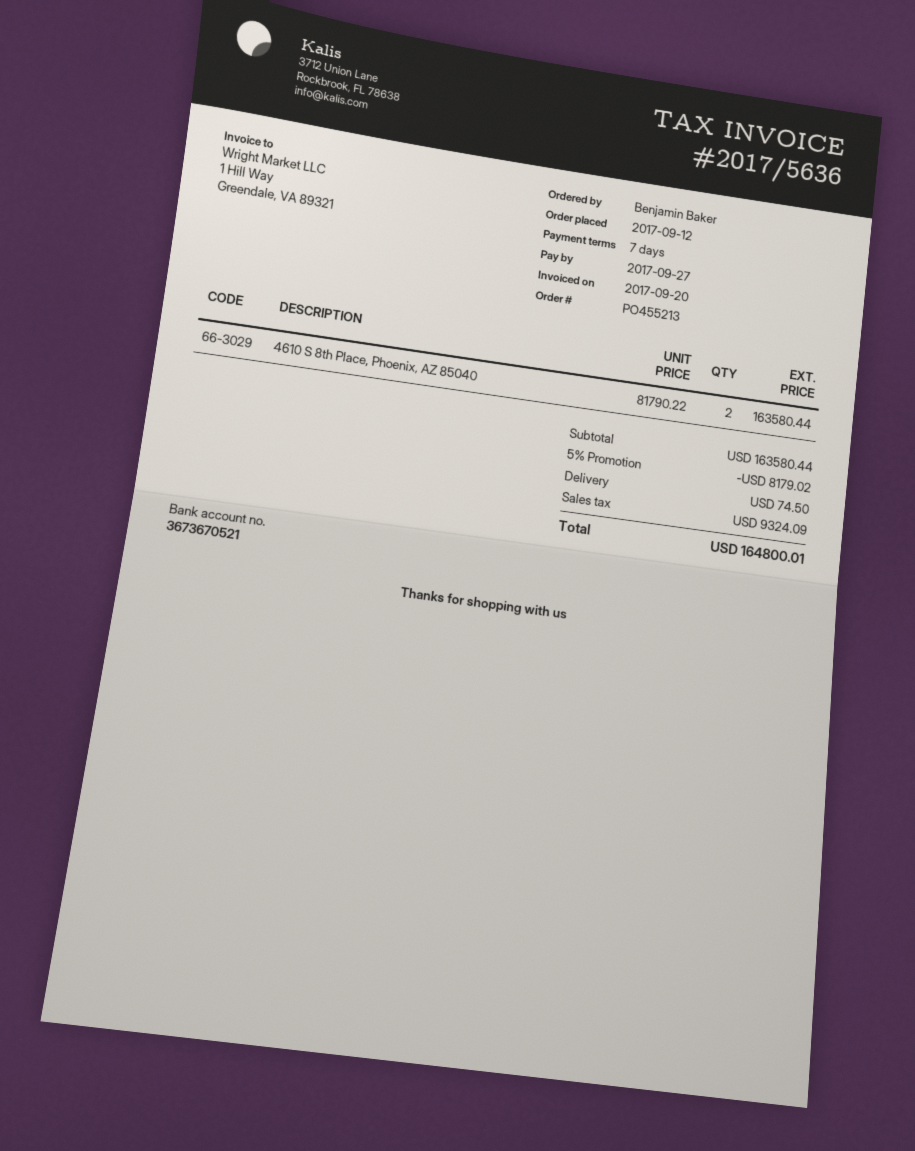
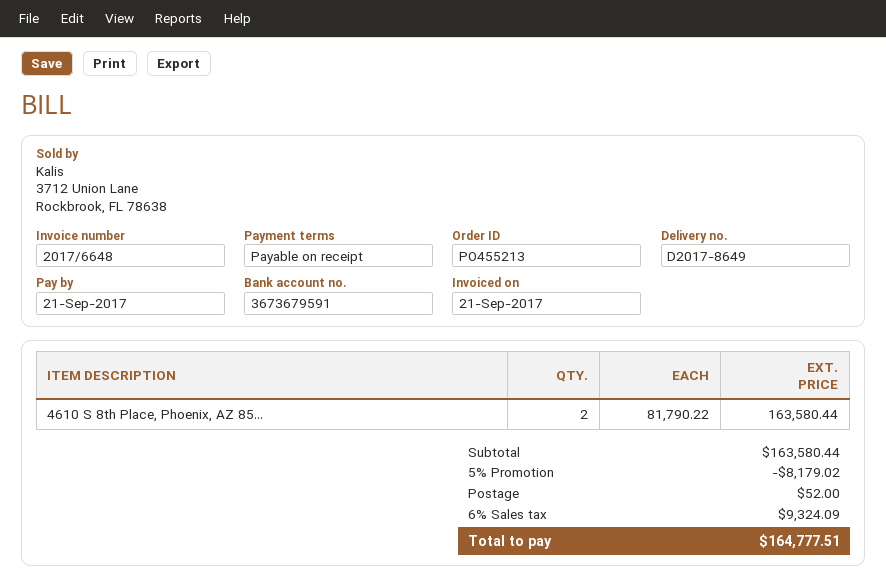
invoice number: 2017/5636 -> 2017/6648
invoice date: 2017-09-20 -> 2017-09-21
payment terms: 7 days -> on receipt
due date: 2017-09-27 -> 2017-09-21
bank account: 3673670521 -> 3673679591
shipping: 74.50 -> 52.00
total: 164800.01 -> 164777.51

